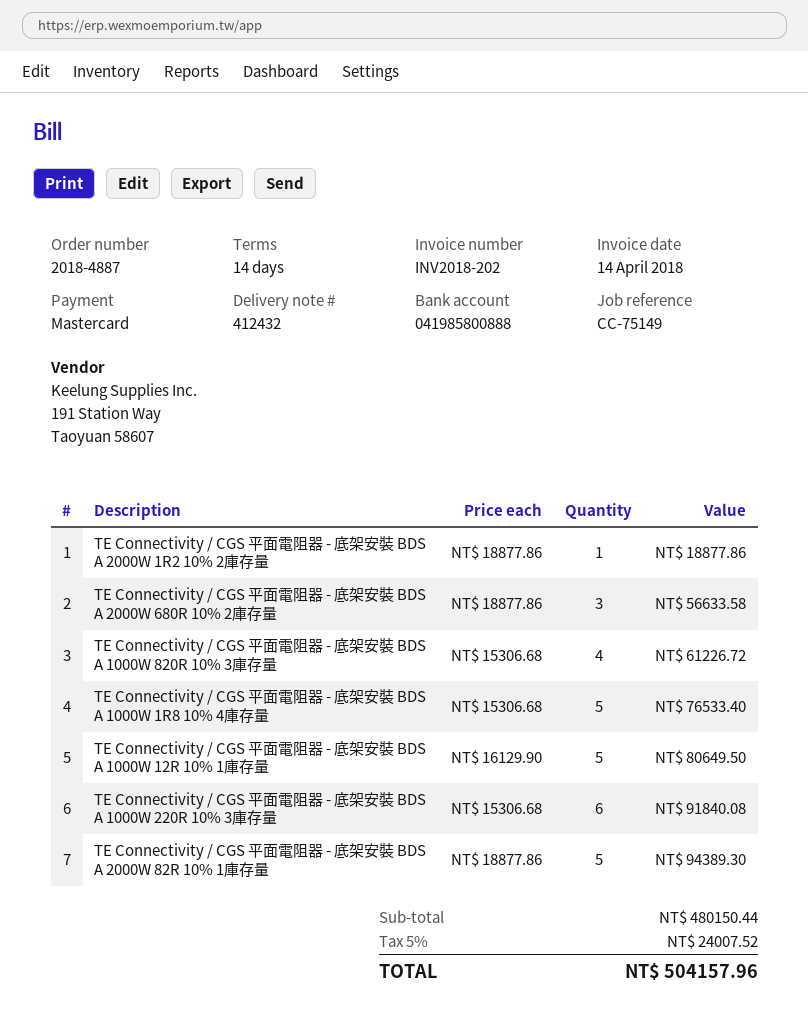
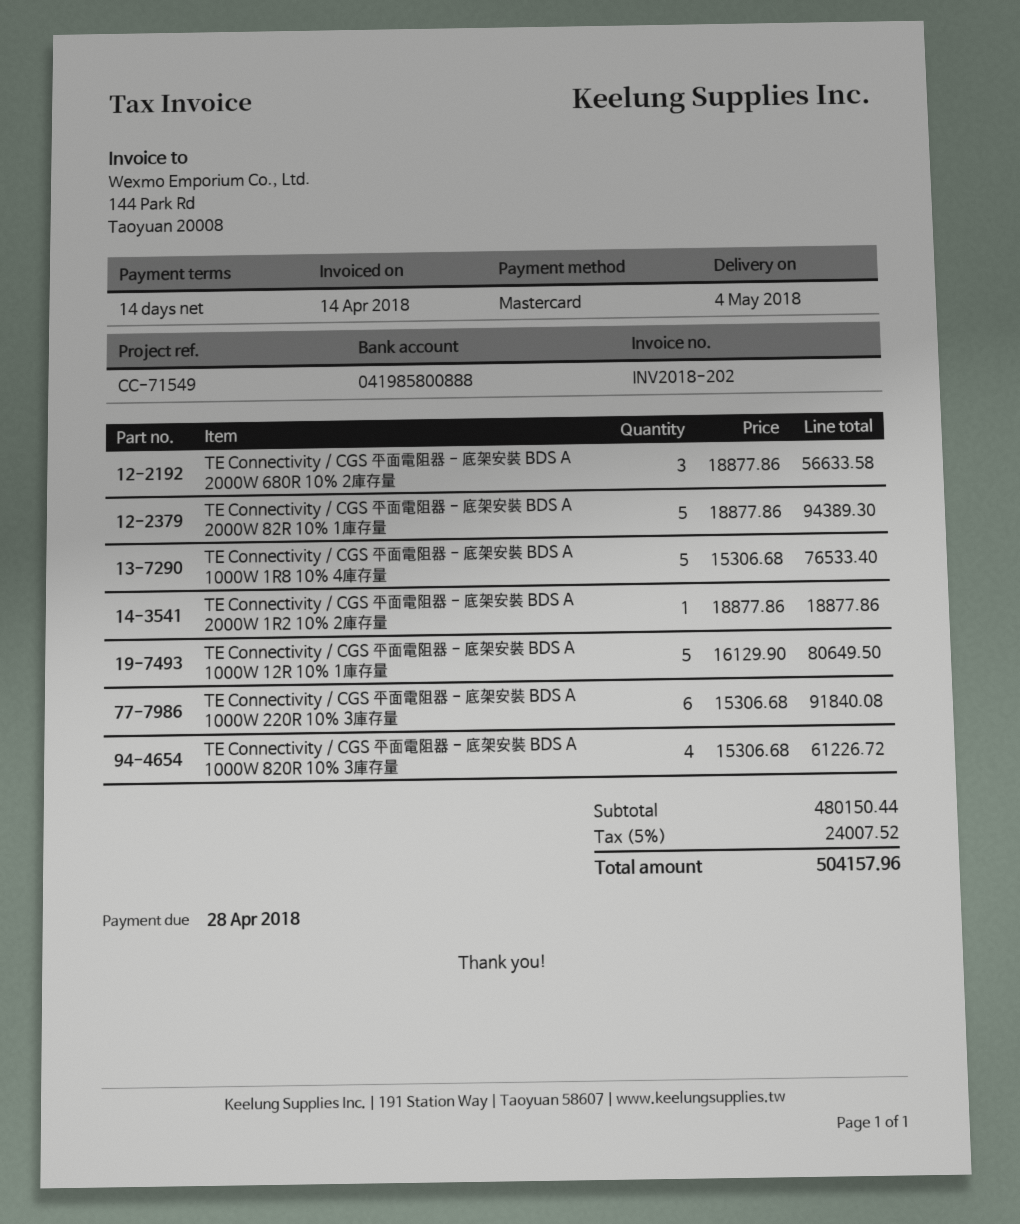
reference: CC-75149 -> CC-71549

